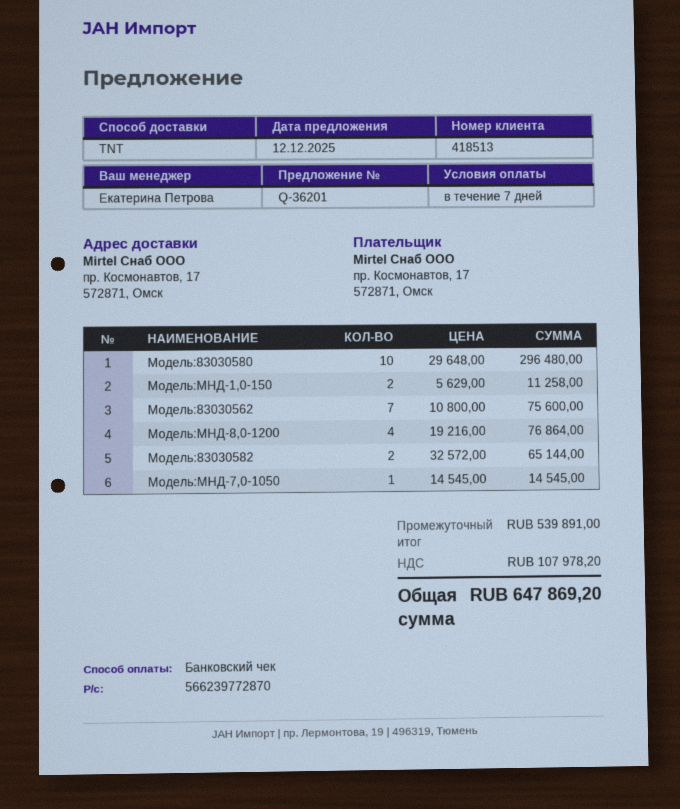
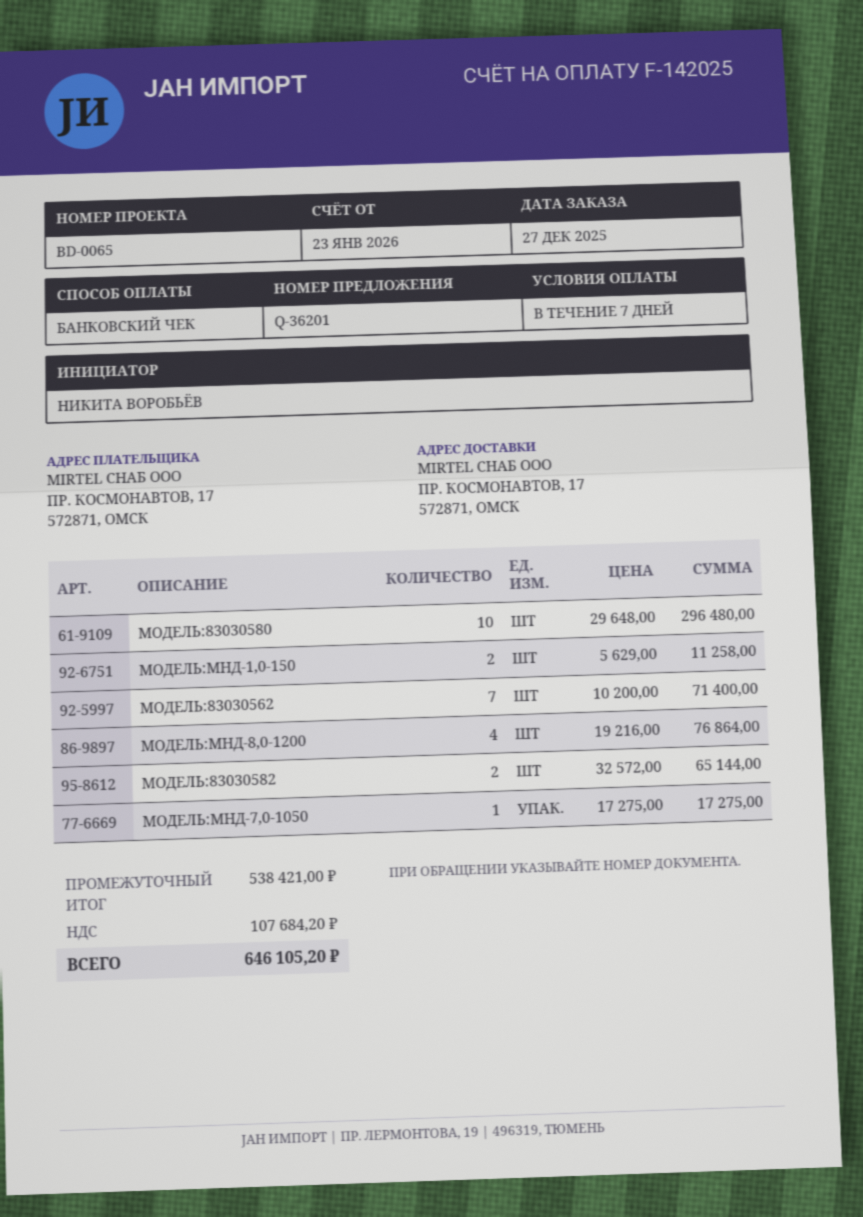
Модель:83030562: 7 x 10800.00 = 75600.00 -> 7 x 10200.00 = 71400.00
Модель:МНД-7,0-1050: 1 x 14545.00 = 14545.00 -> 1 x 17275.00 = 17275.00
subtotal: 539891.00 -> 538421.00
tax: 107978.20 -> 107684.20
total: 647869.20 -> 646105.20

